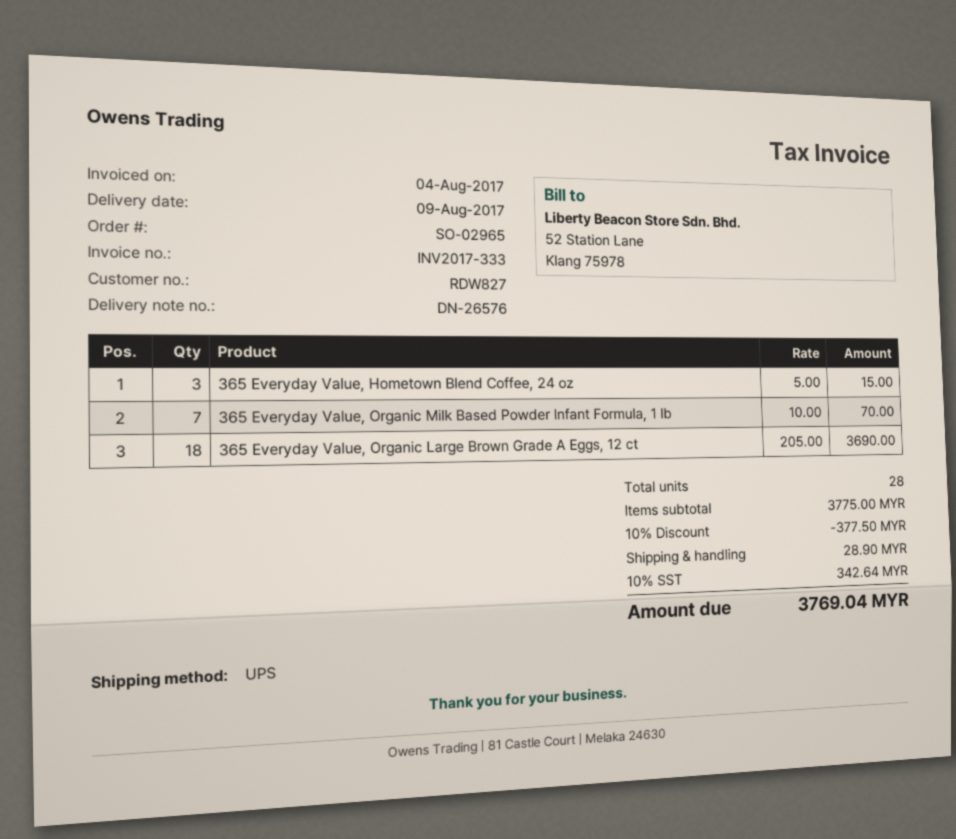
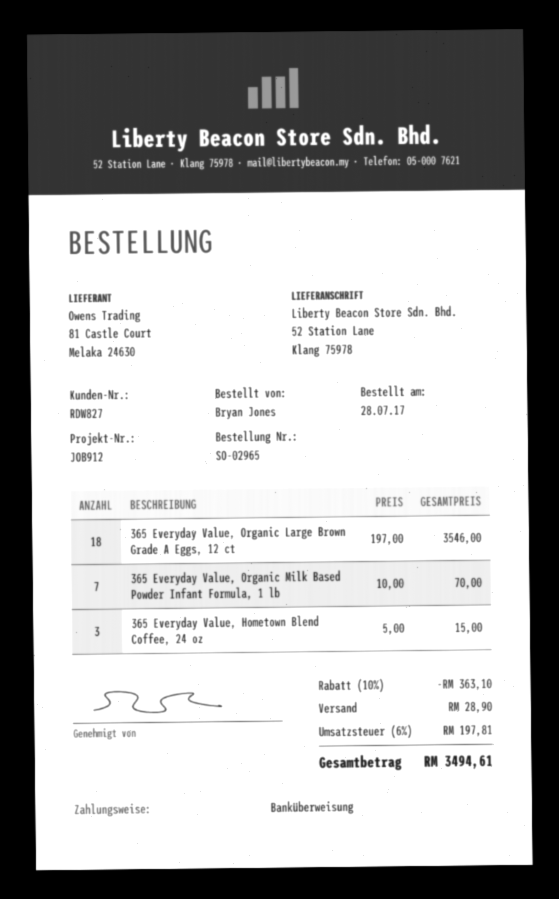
365 Everyday Value, Organic Large Brown Grade A Eggs, 12 ct: 18 x 205.00 = 3690.00 -> 18 x 197.00 = 3546.00
discount: 10% = 377.50 -> 10% = 363.10
tax: 10% = 342.64 -> 6% = 197.81
total: 3769.04 -> 3494.61

